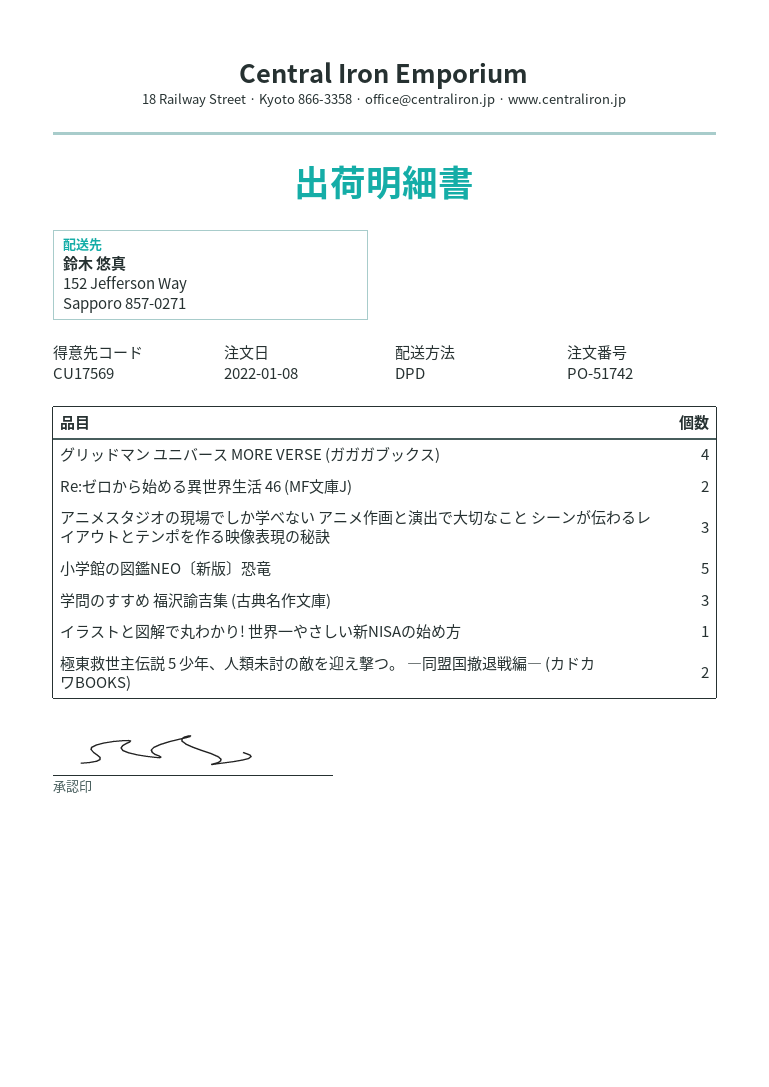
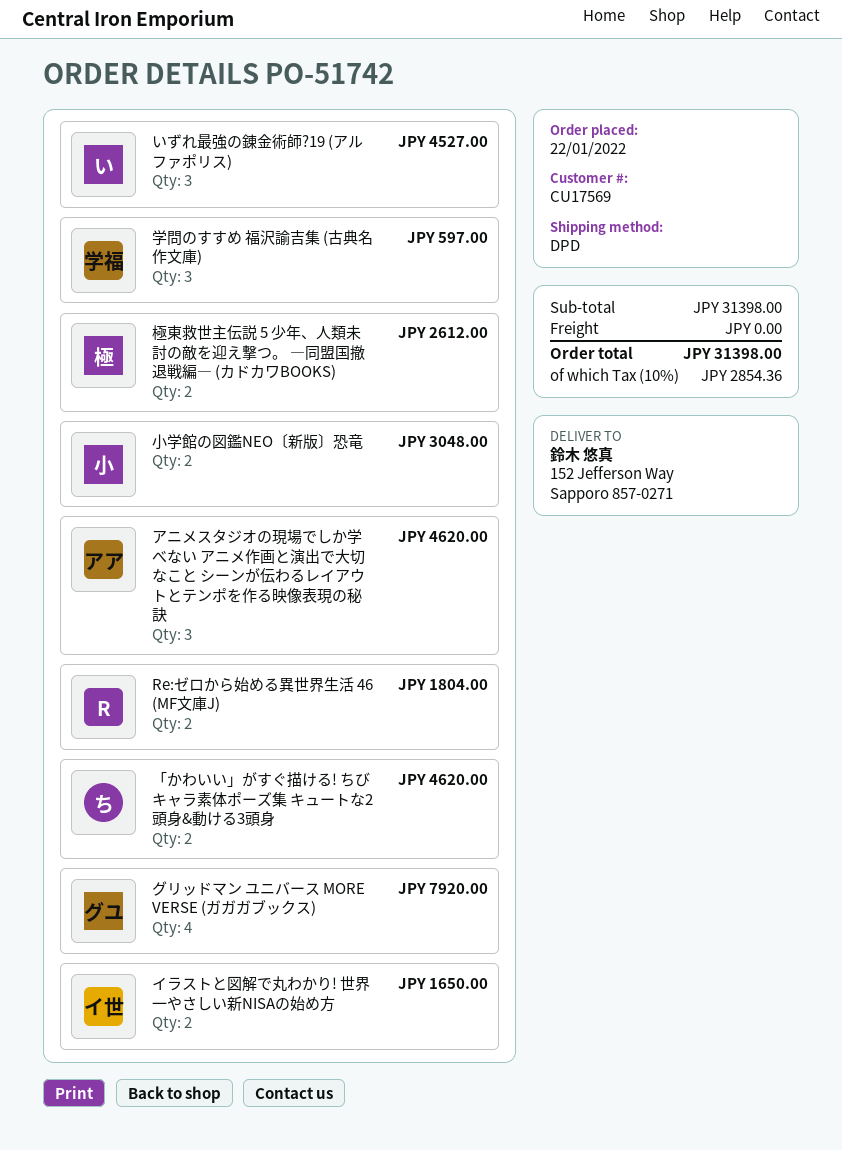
order date: 2022-01-08 -> 2022-01-22
小学館の図鑑NEO〔新版〕恐竜: 5 -> 2
イラストと図解で丸わかり! 世界一やさしい新NISAの始め方: 1 -> 2
いずれ最強の錬金術師?19 (アルファポリス): none -> 3
「かわいい」がすぐ描ける! ちびキャラ素体ポーズ集 キュートな2頭身&動ける3頭身: none -> 2

